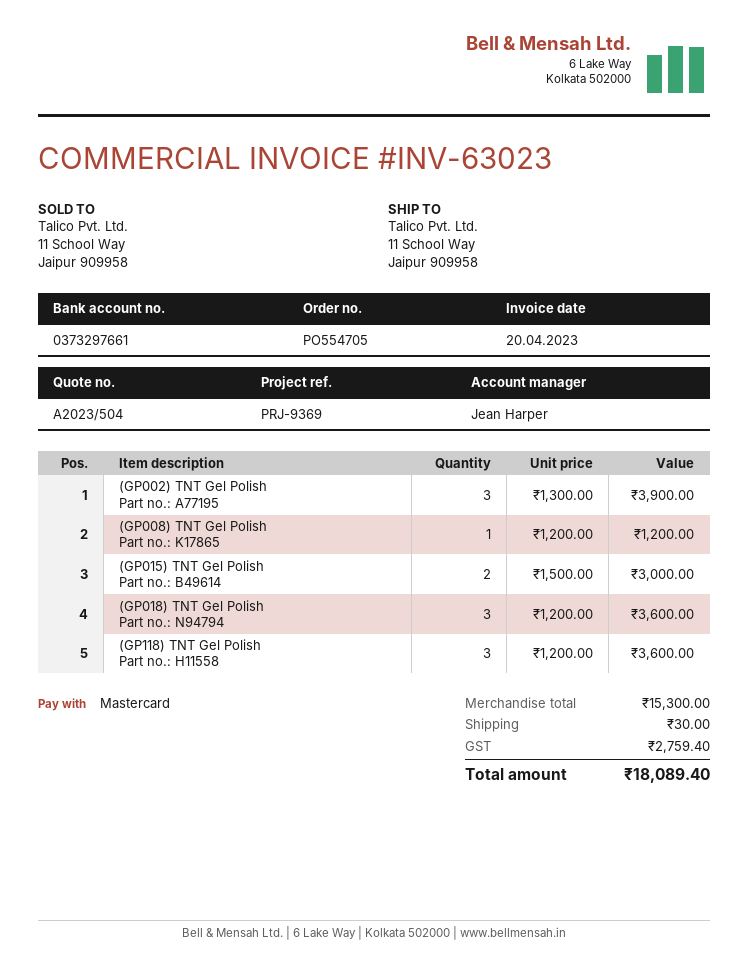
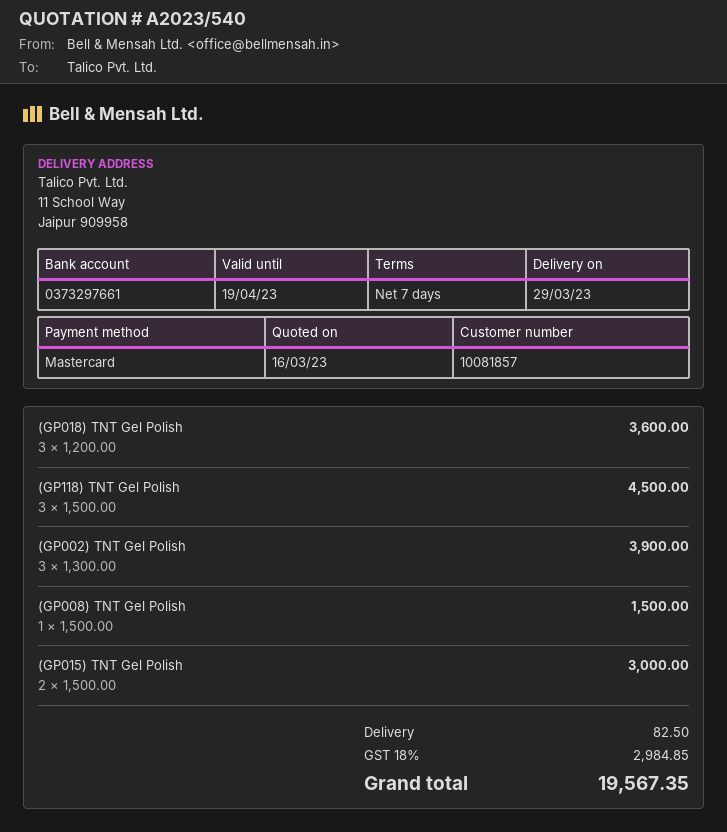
quote number: A2023/504 -> A2023/540
(GP008) TNT Gel Polish: 1 x 1200.00 = 1200.00 -> 1 x 1500.00 = 1500.00
(GP118) TNT Gel Polish: 3 x 1200.00 = 3600.00 -> 3 x 1500.00 = 4500.00
shipping: 30.00 -> 82.50
tax: 2759.40 -> 2984.85
total: 18089.40 -> 19567.35

